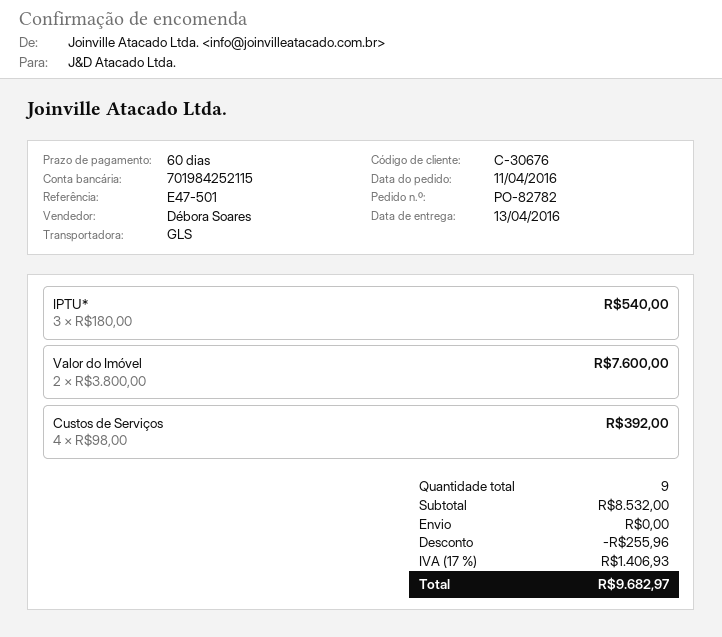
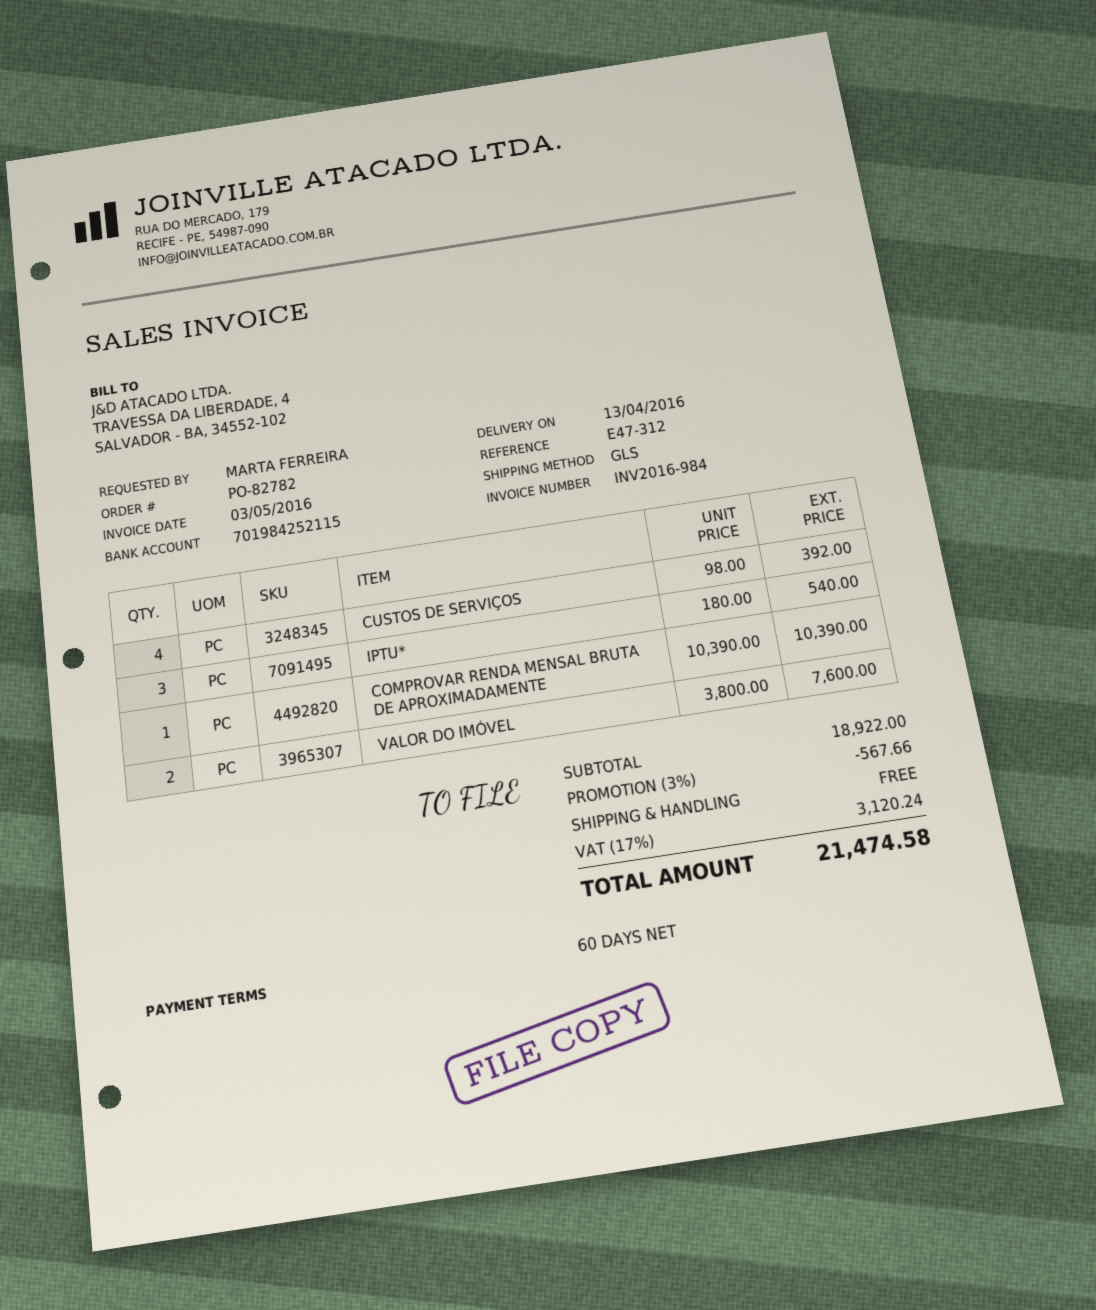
reference: E47-501 -> E47-312
COMPROVAR RENDA MENSAL BRUTA DE APROXIMADAMENTE: none -> 1 x 10390.00 = 10390.00
subtotal: 8532.00 -> 18922.00
discount: 255.96 -> 567.66
tax: 17% = 1406.93 -> 17% = 3120.24
total: 9682.97 -> 21474.58

